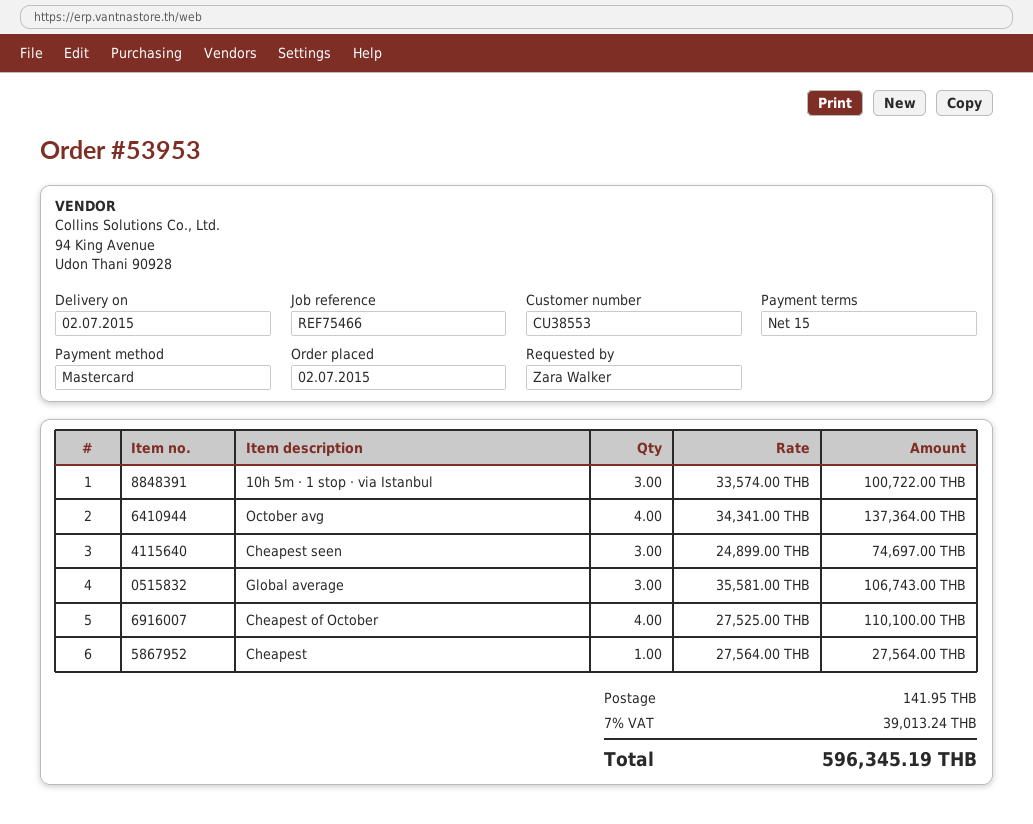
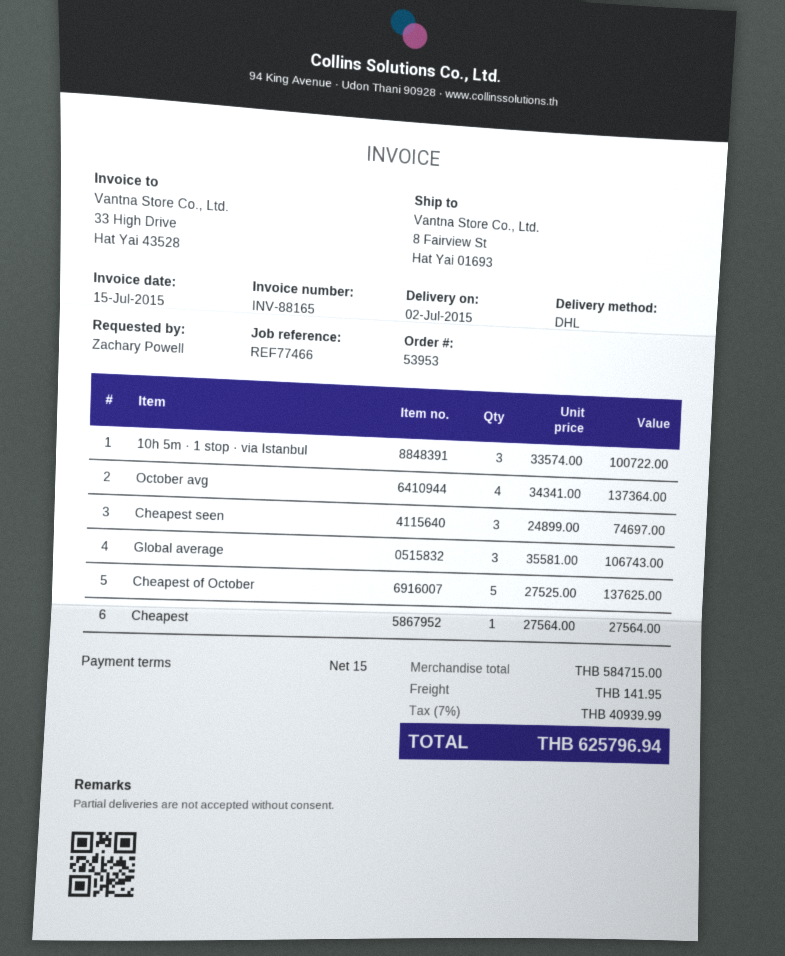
reference: REF75466 -> REF77466
ordered by: Zara Walker -> Zachary Powell
Cheapest of October: 4 x 27525.00 = 110100.00 -> 5 x 27525.00 = 137625.00
tax: 7% = 39013.24 -> 7% = 40939.99
total: 596345.19 -> 625796.94

